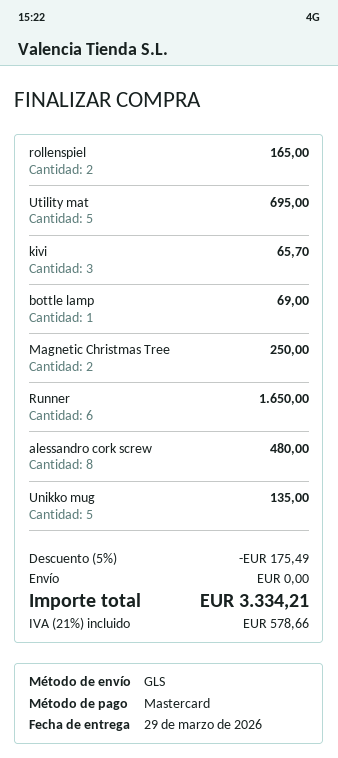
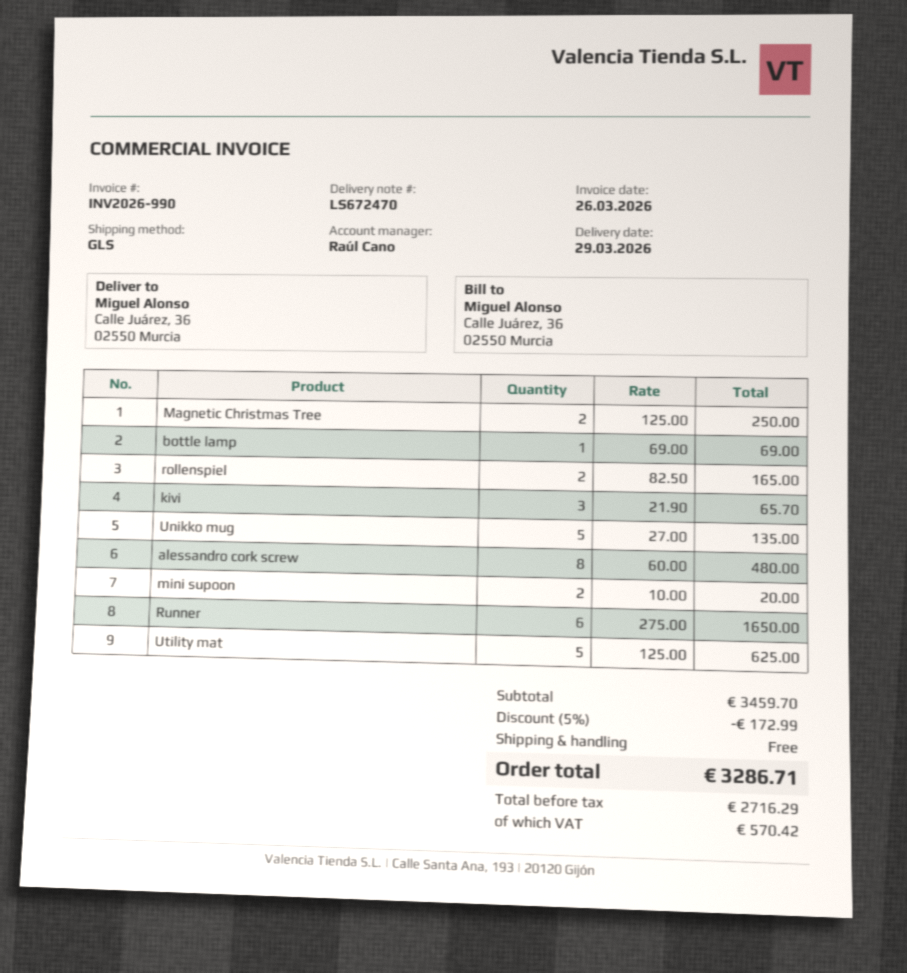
Utility mat: 5 for 695.00 -> 5 for 625.00
mini supoon: none -> 2 for 20.00
discount: 5% = 175.49 -> 5% = 172.99
tax: 578.66 -> 570.42
total: 3334.21 -> 3286.71

